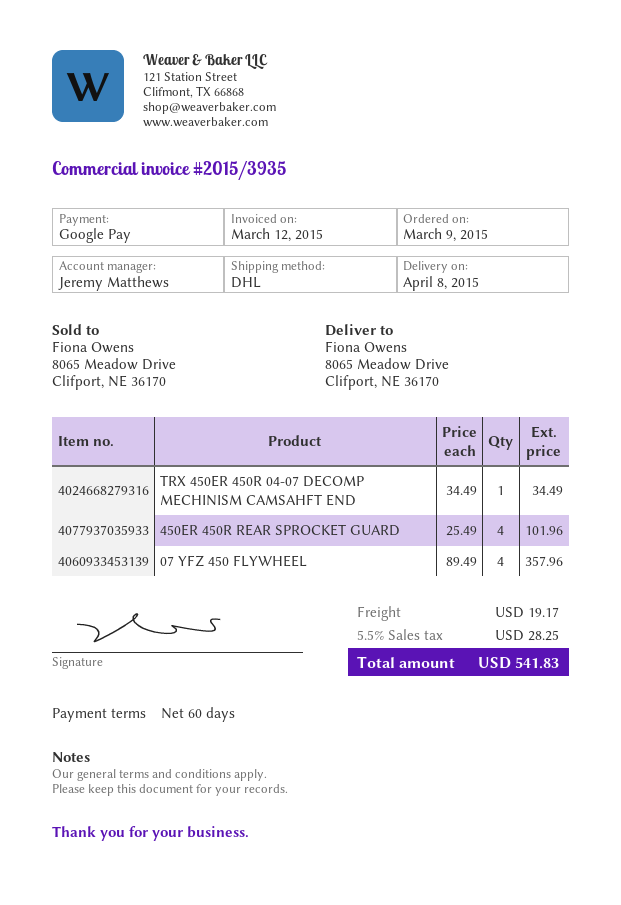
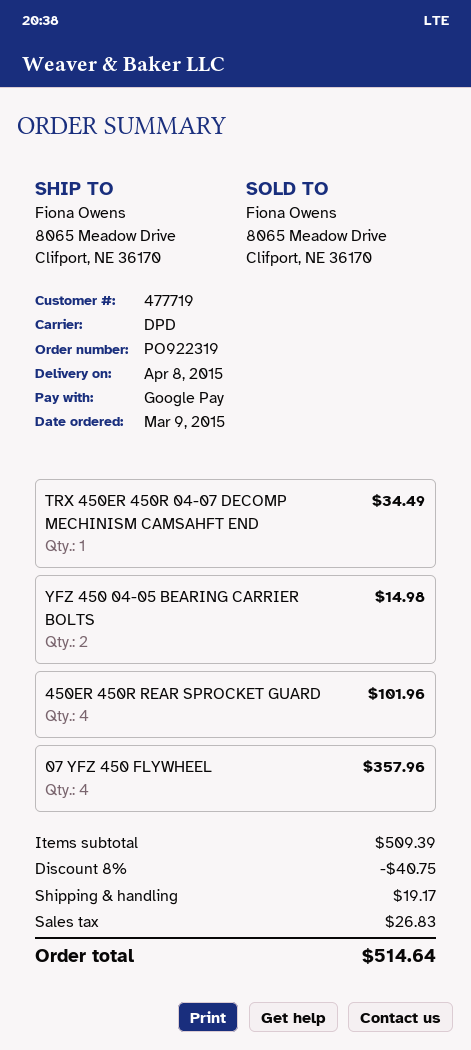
shipping method: DHL -> DPD
YFZ 450 04-05 BEARING CARRIER BOLTS: none -> 2 for 14.98
discount: none -> 8% = 40.75
tax: 28.25 -> 26.83
total: 541.83 -> 514.64

